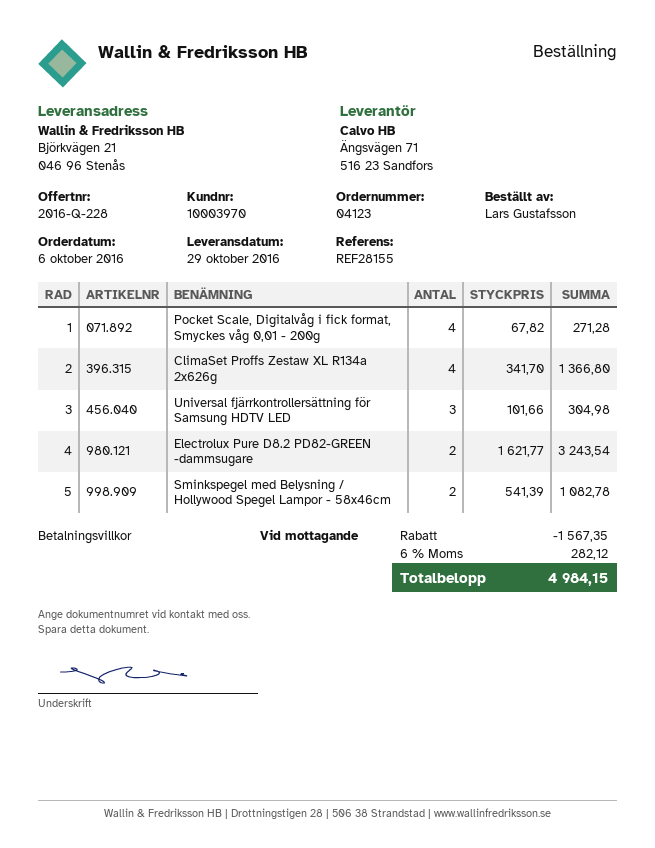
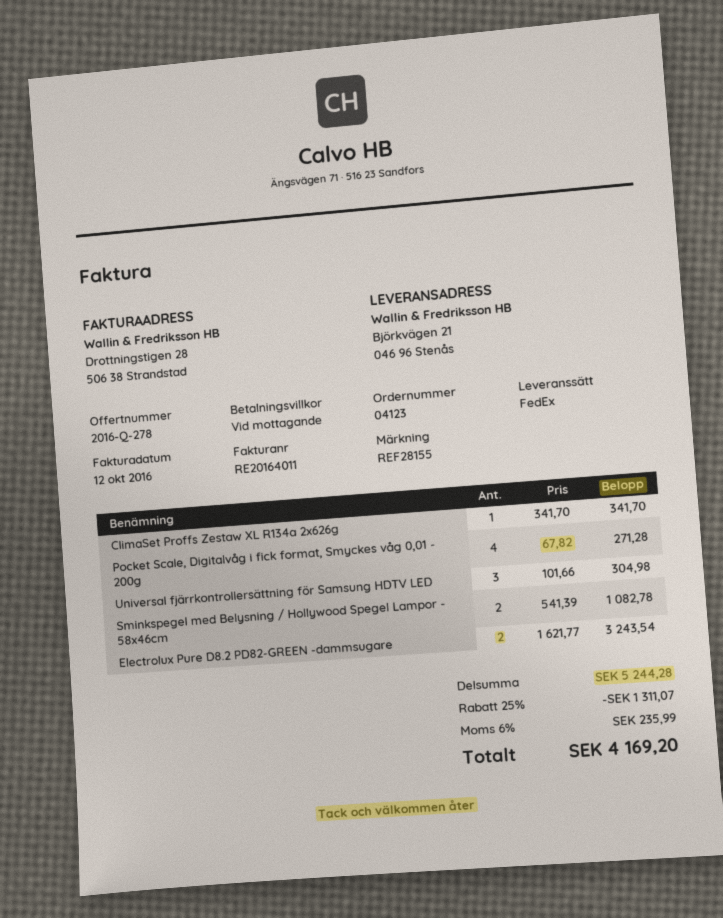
quote number: 2016-Q-228 -> 2016-Q-278
ClimaSet Proffs Zestaw XL R134a 2x626g: 4 x 341.70 = 1366.80 -> 1 x 341.70 = 341.70
discount: 1567.35 -> 1311.07
tax: 6% = 282.12 -> 6% = 235.99
total: 4984.15 -> 4169.20

